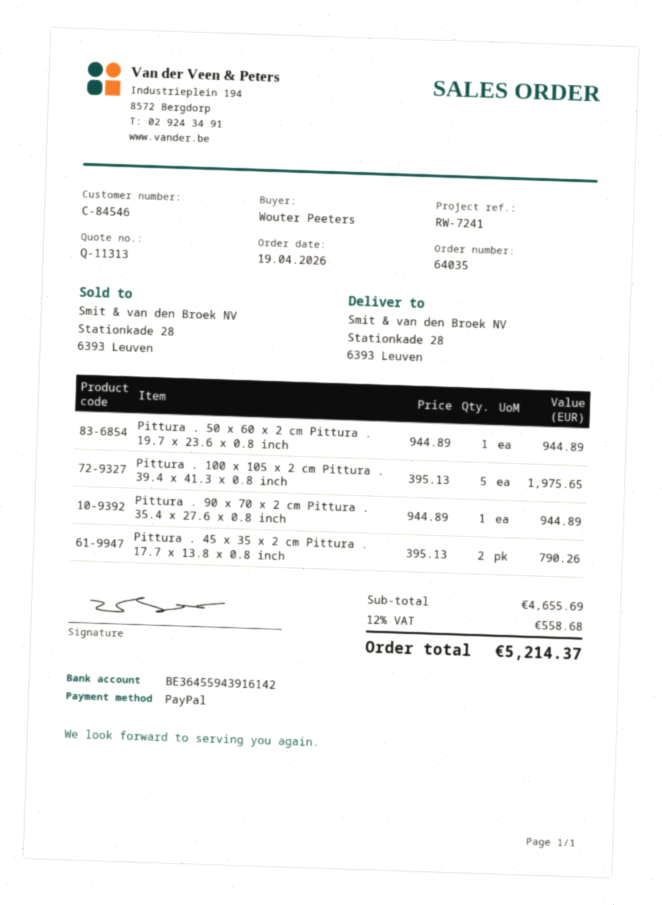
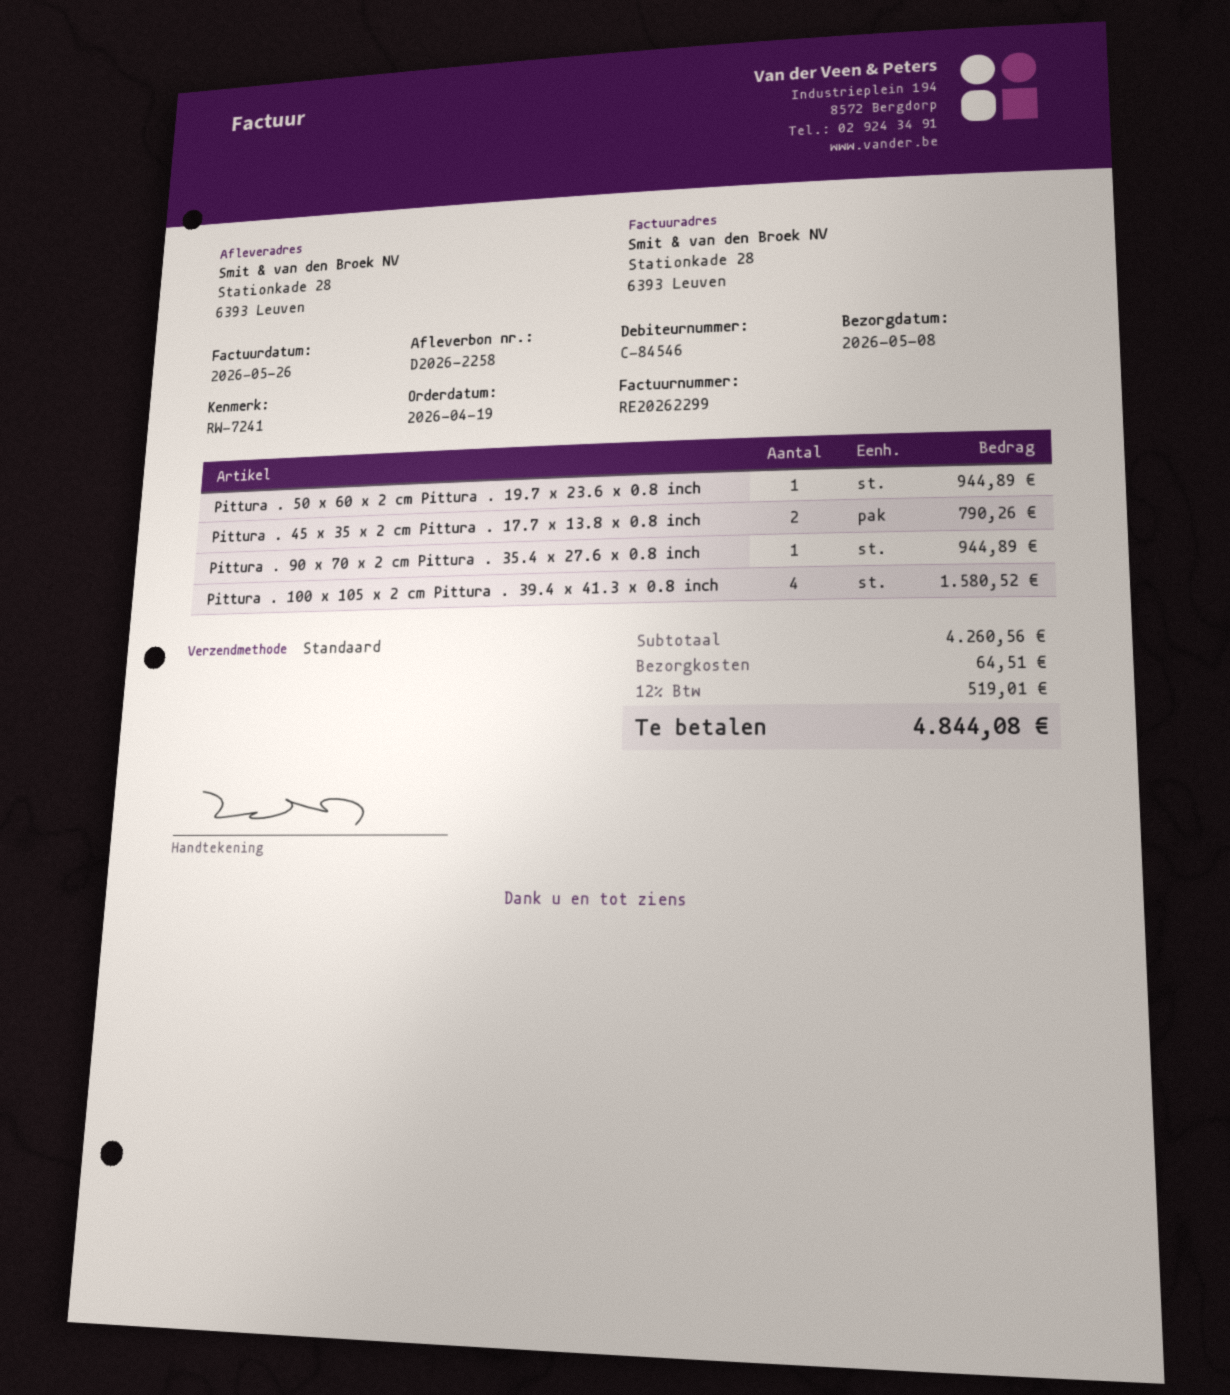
Pittura . 100 x 105 x 2 cm Pittura . 39.4 x 41.3 x 0.8 inch: 5 for 1975.65 -> 4 for 1580.52
subtotal: 4655.69 -> 4260.56
shipping: none -> 64.51
tax: 12% = 558.68 -> 12% = 519.01
total: 5214.37 -> 4844.08

